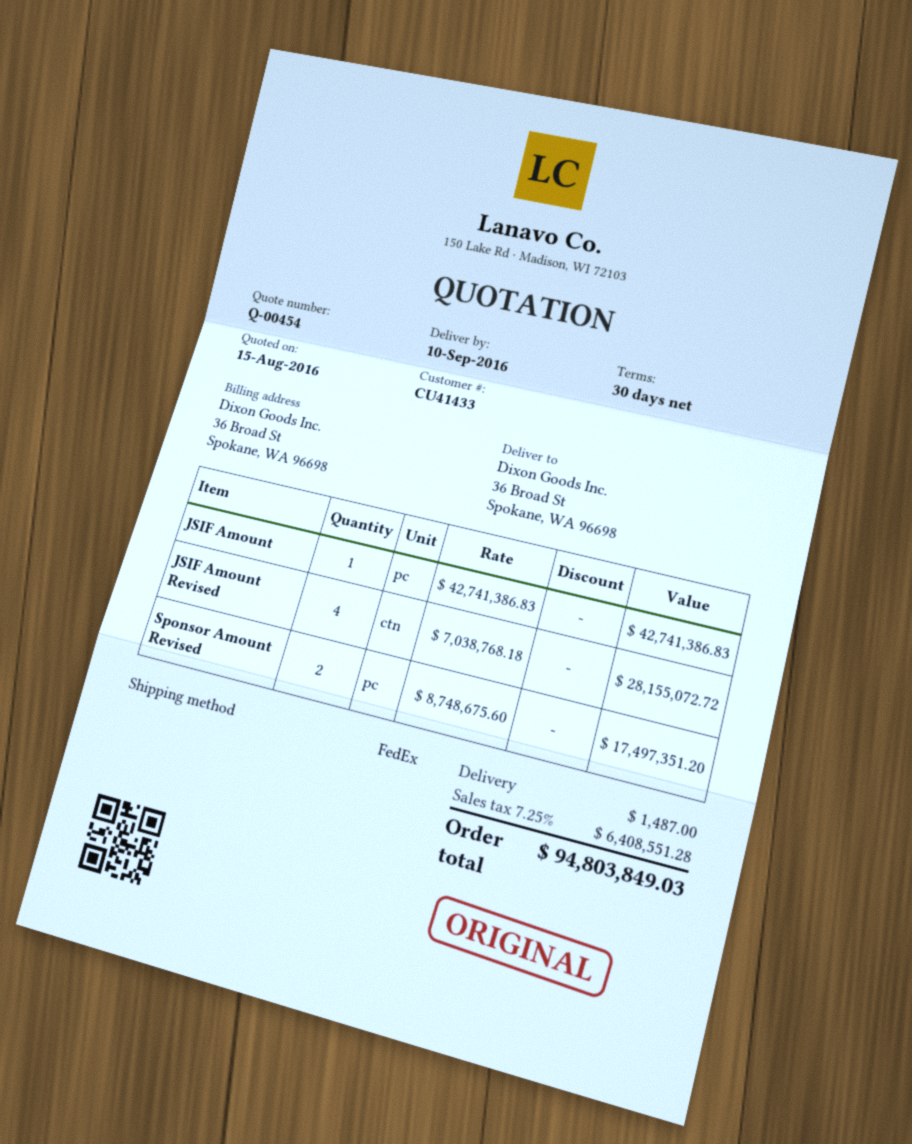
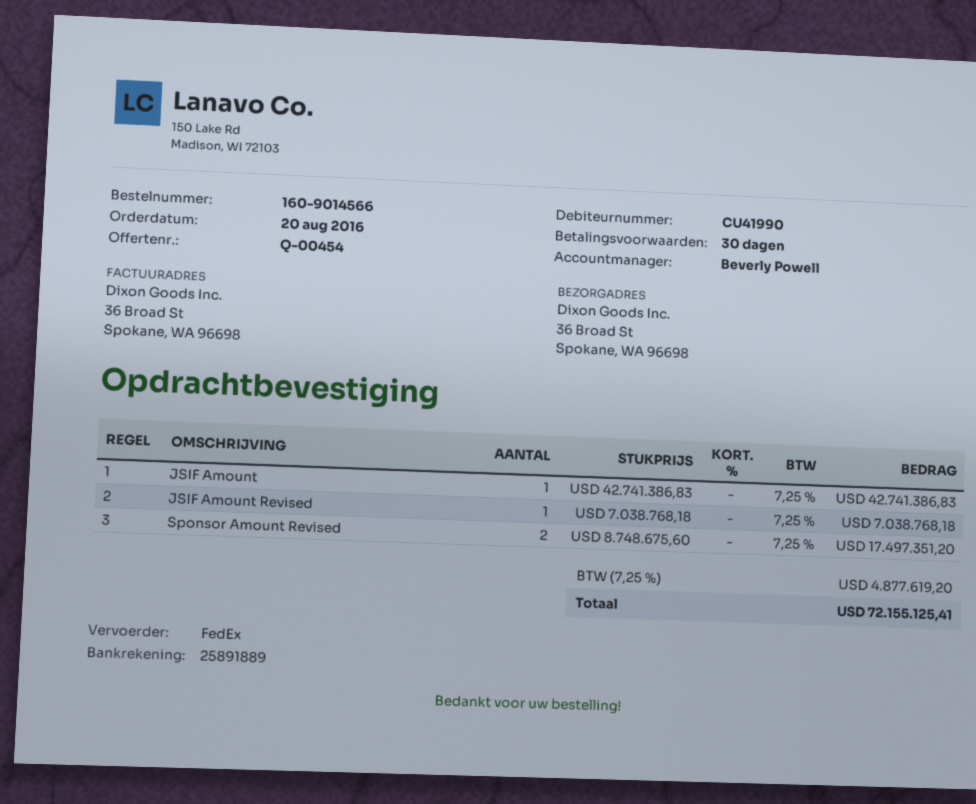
customer number: CU41433 -> CU41990
JSIF Amount Revised: 4 x 7038768.18 = 28155072.72 -> 1 x 7038768.18 = 7038768.18
shipping: 1487.00 -> none
tax: 7.25% = 6408551.28 -> 7.25% = 4877619.20
total: 94803849.03 -> 72155125.41

